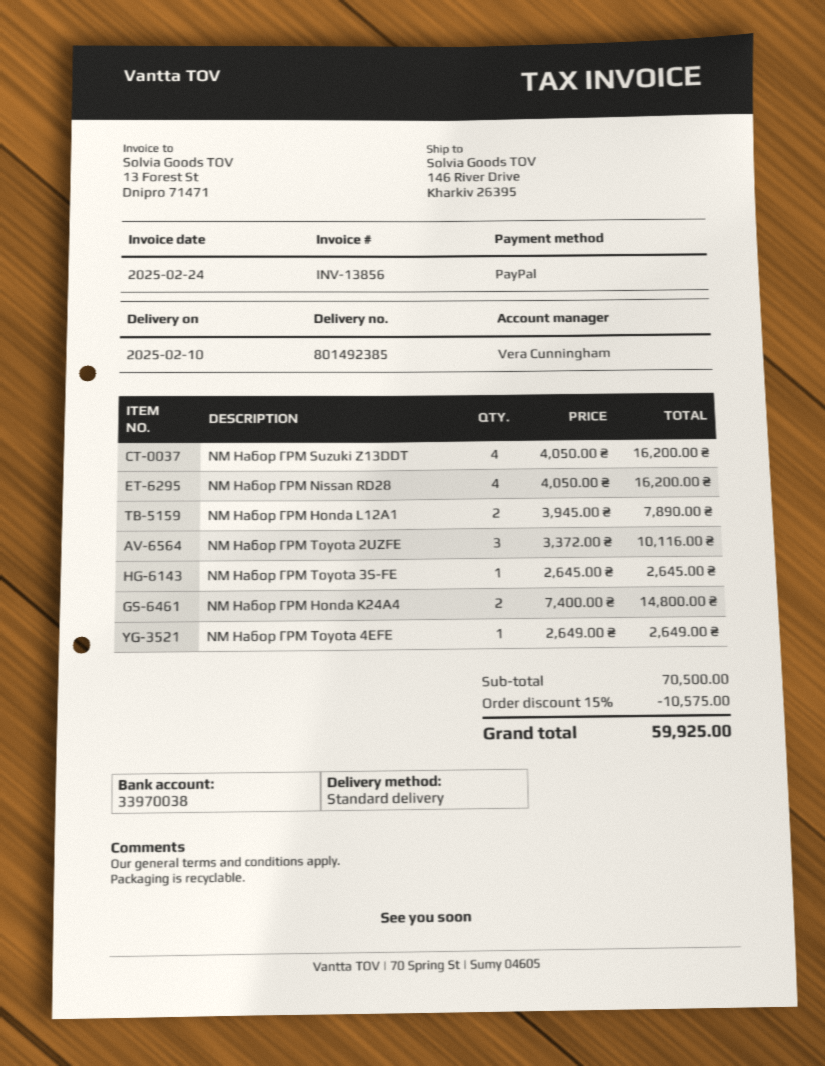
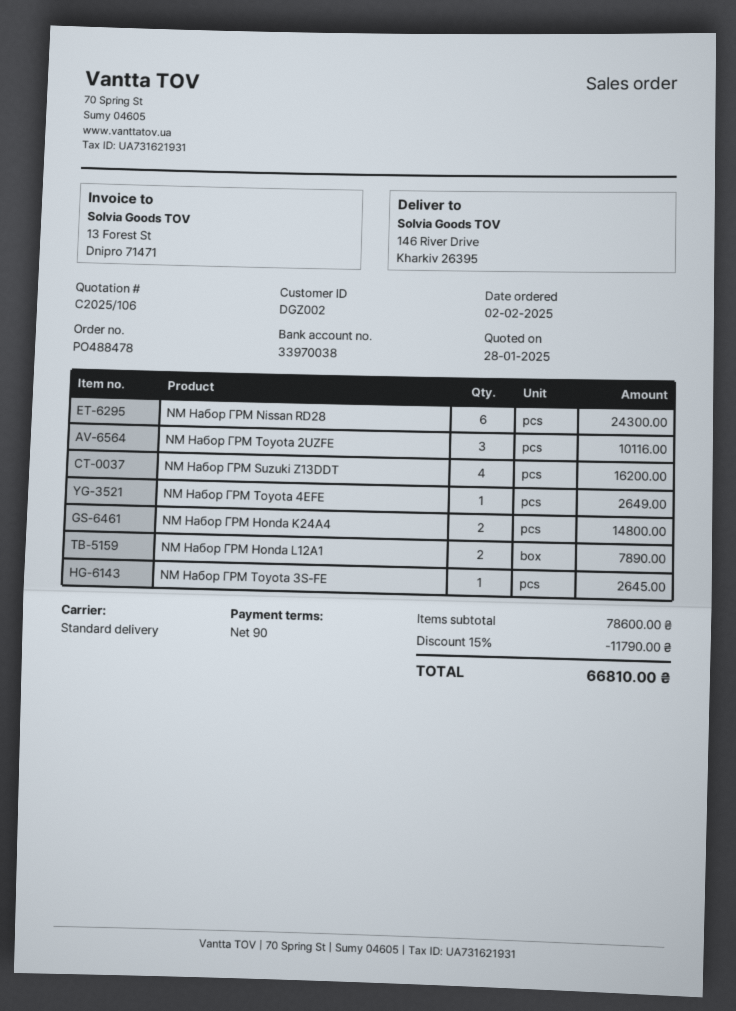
NM Набор ГРМ Nissan RD28: 4 for 16200.00 -> 6 for 24300.00
subtotal: 70500.00 -> 78600.00
discount: 15% = 10575.00 -> 15% = 11790.00
total: 59925.00 -> 66810.00

